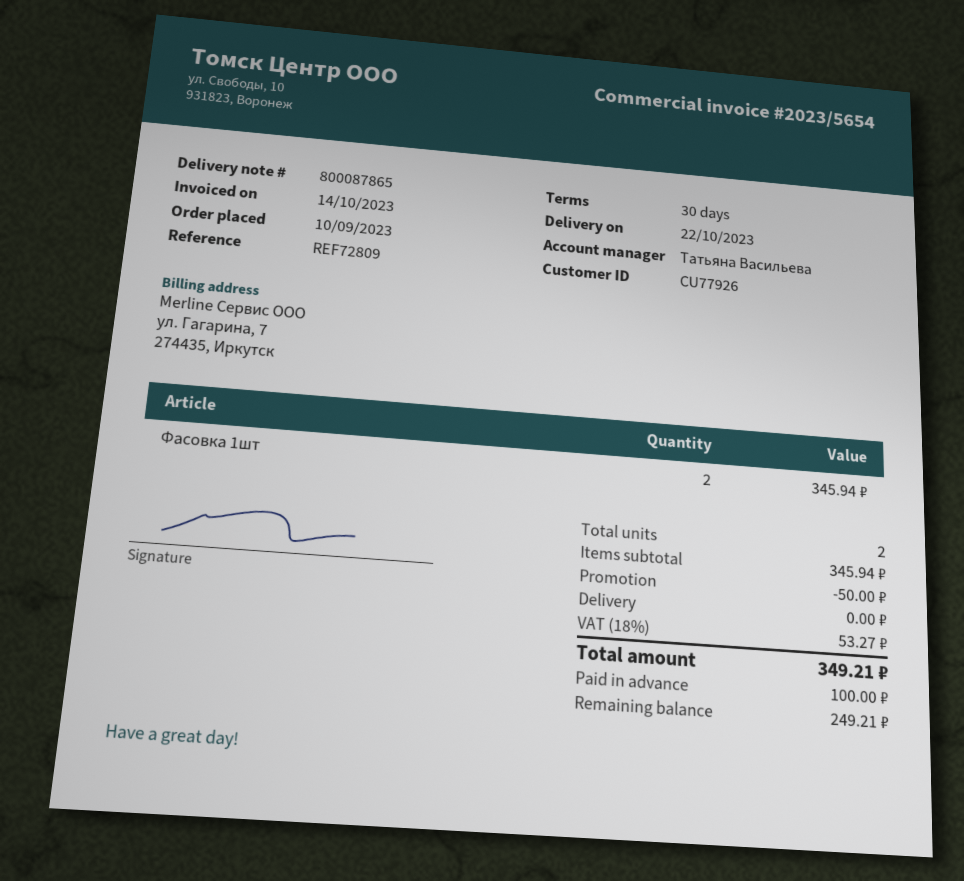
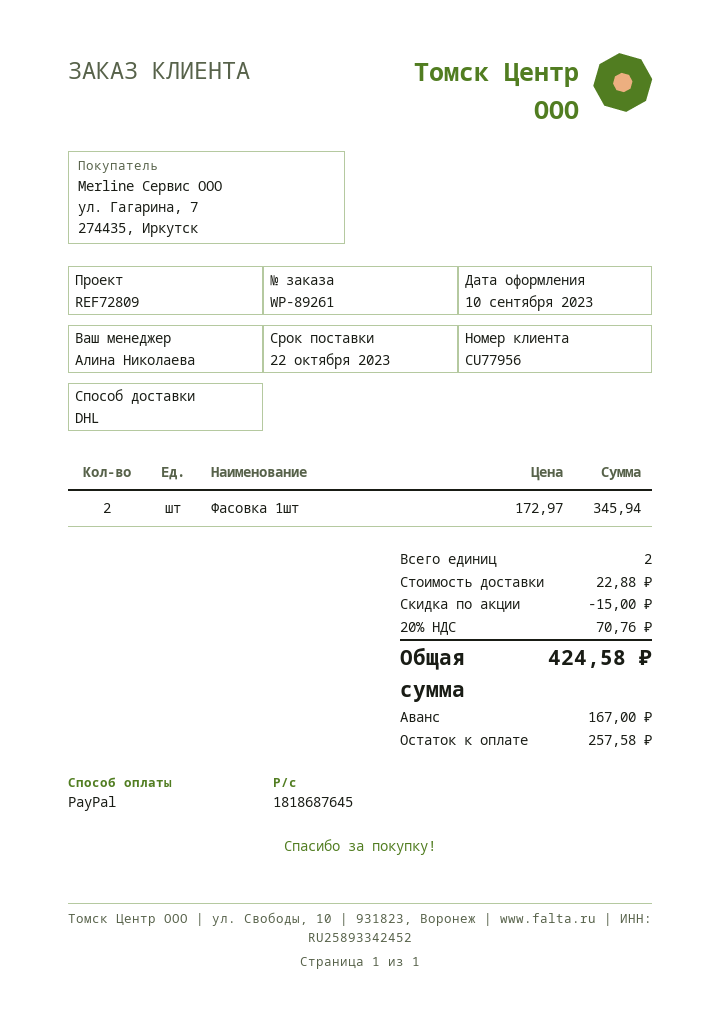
customer number: CU77926 -> CU77956
sales rep: Татьяна Васильева -> Алина Николаева
discount: 50.00 -> 15.00
shipping: 0.00 -> 22.88
tax: 18% = 53.27 -> 20% = 70.76
total: 349.21 -> 424.58
deposit: 100.00 -> 167.00
balance: 249.21 -> 257.58

